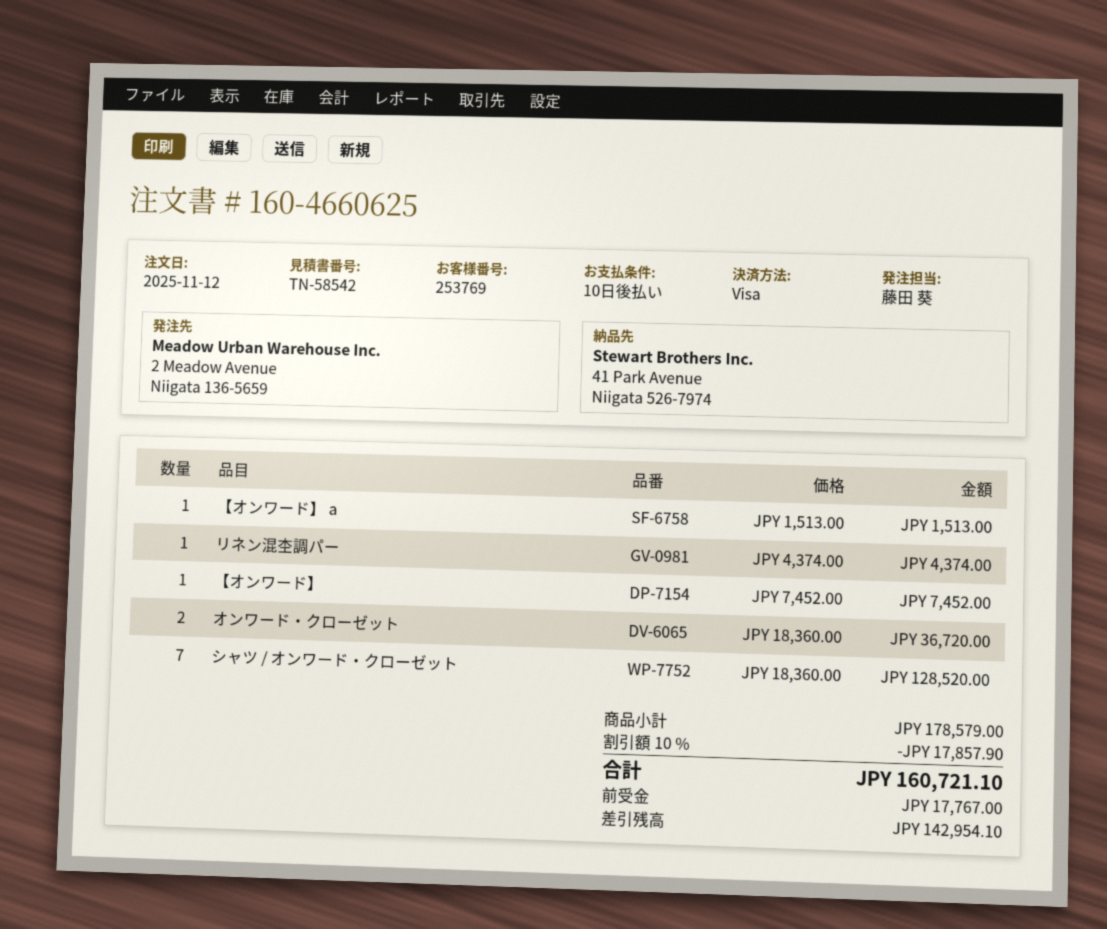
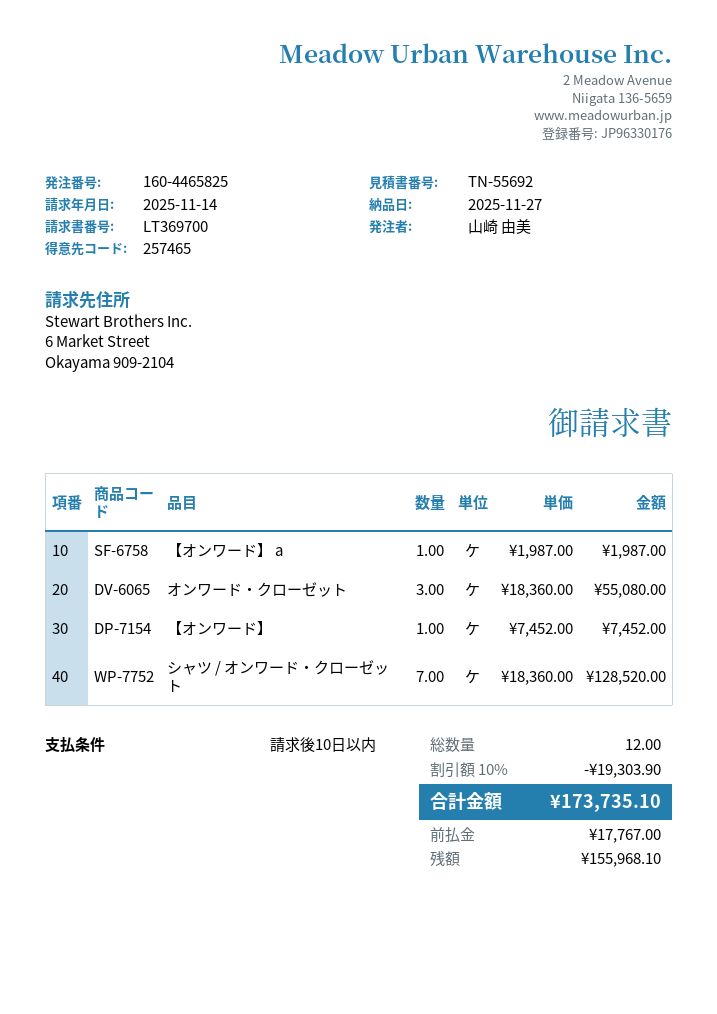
quote number: TN-58542 -> TN-55692
order number: 160-4660625 -> 160-4465825
customer number: 253769 -> 257465
ordered by: 藤田 葵 -> 山崎 由美
【オンワード】 a: 1 x 1513.00 = 1513.00 -> 1 x 1987.00 = 1987.00
リネン混杢調パー: 1 x 4374.00 = 4374.00 -> none
オンワード・クローゼット: 2 x 18360.00 = 36720.00 -> 3 x 18360.00 = 55080.00
discount: 10% = 17857.90 -> 10% = 19303.90
total: 160721.10 -> 173735.10
balance: 142954.10 -> 155968.10

